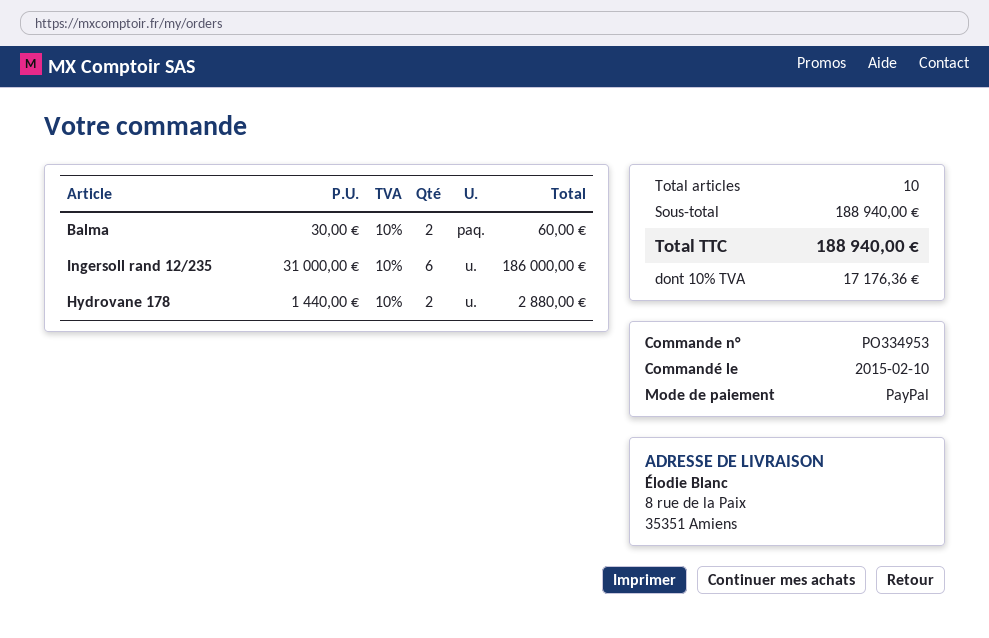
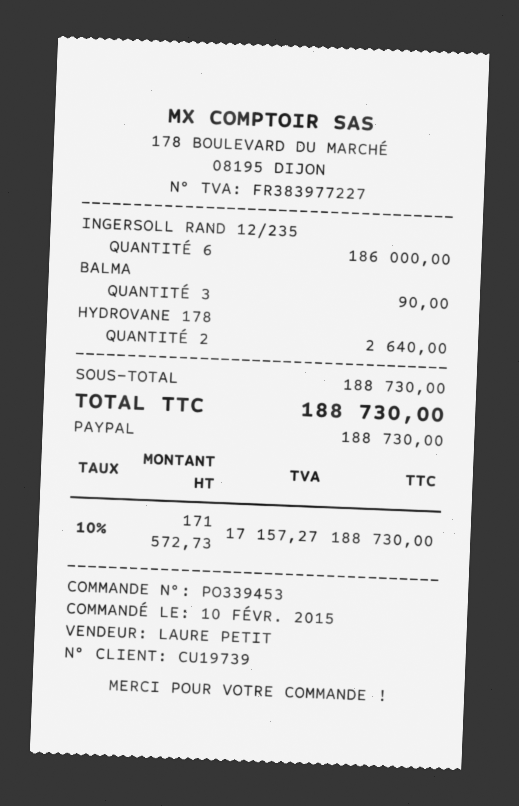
order number: PO334953 -> PO339453
Balma: 2 for 60.00 -> 3 for 90.00
Hydrovane 178: 2 for 2880.00 -> 2 for 2640.00
subtotal: 188940.00 -> 188730.00
tax: 10% = 17176.36 -> 10% = 17157.27
total: 188940.00 -> 188730.00

